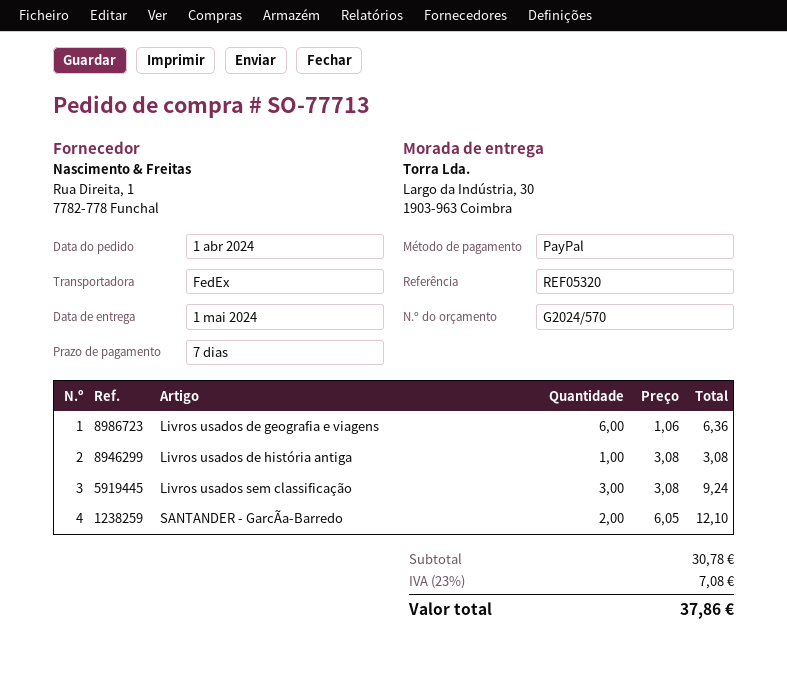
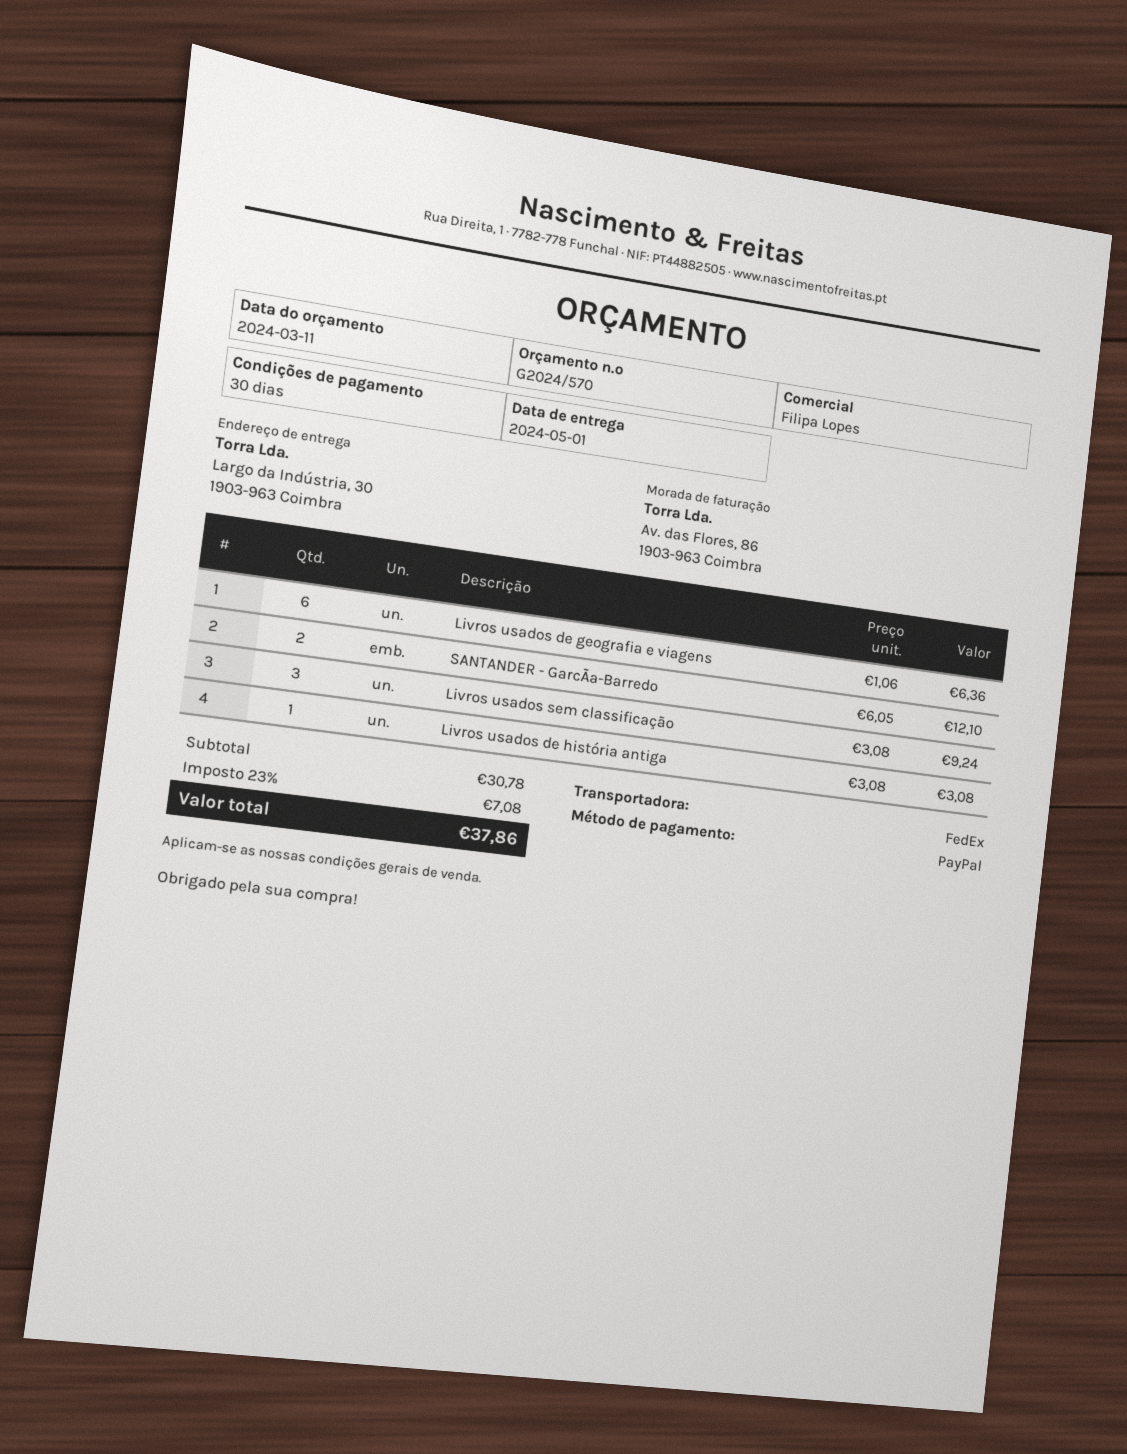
payment terms: 7 days -> 30 days

